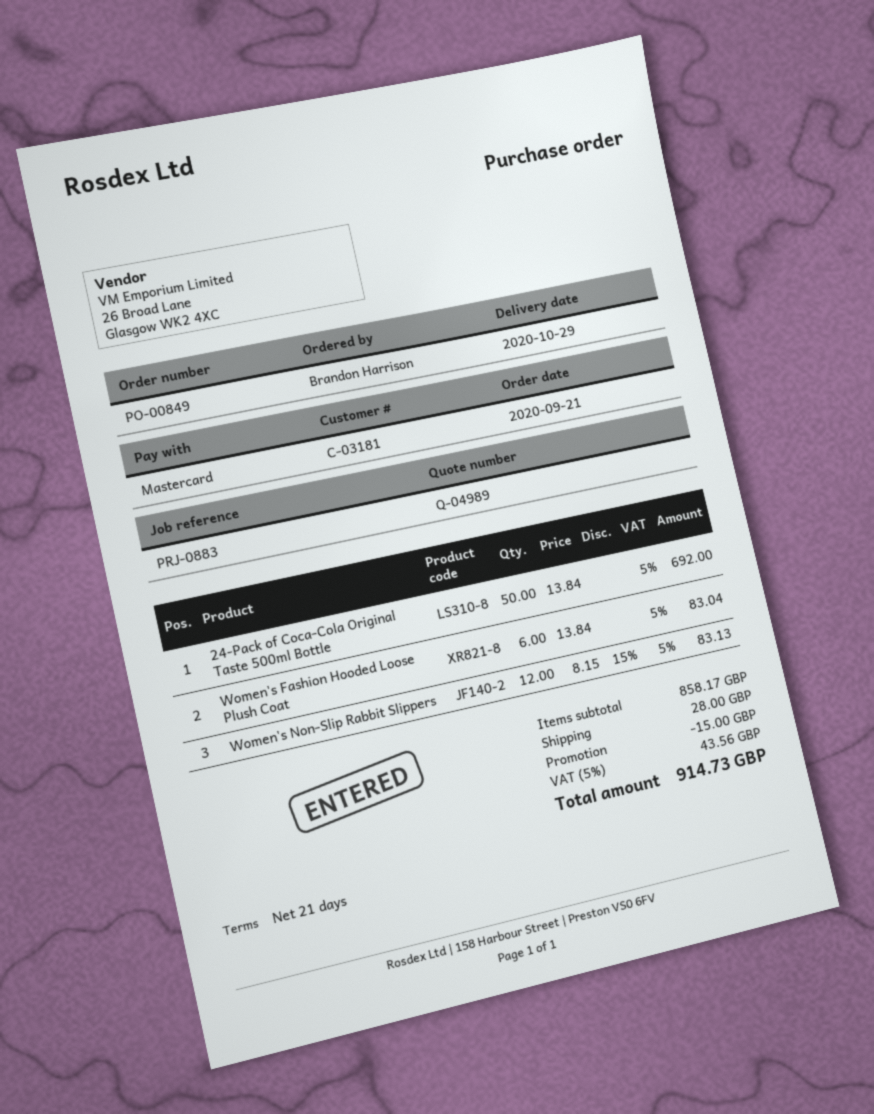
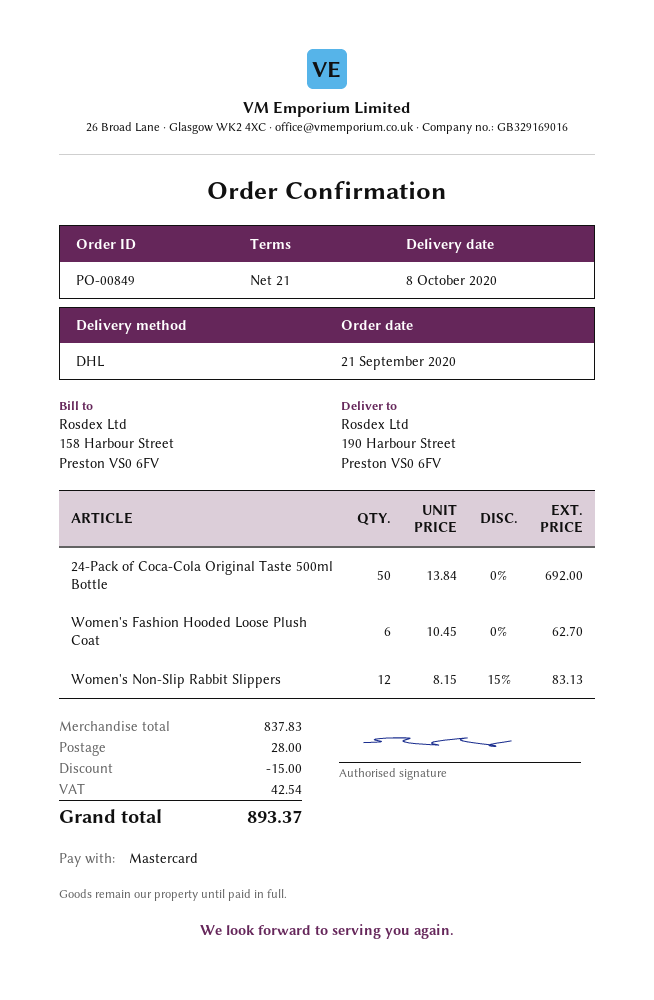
delivery date: 2020-10-29 -> 2020-10-08
Women's Fashion Hooded Loose Plush Coat: 6 x 13.84 = 83.04 -> 6 x 10.45 = 62.70
subtotal: 858.17 -> 837.83
tax: 43.56 -> 42.54
total: 914.73 -> 893.37

